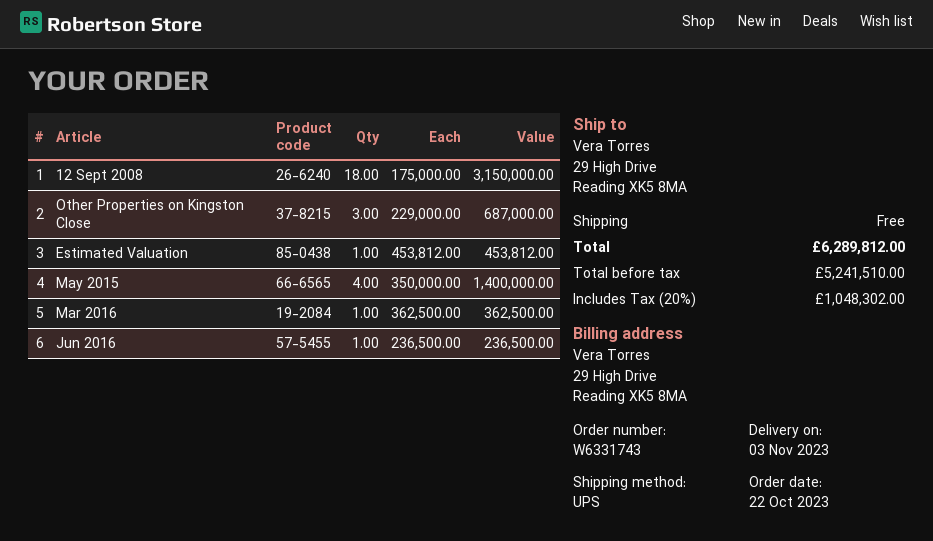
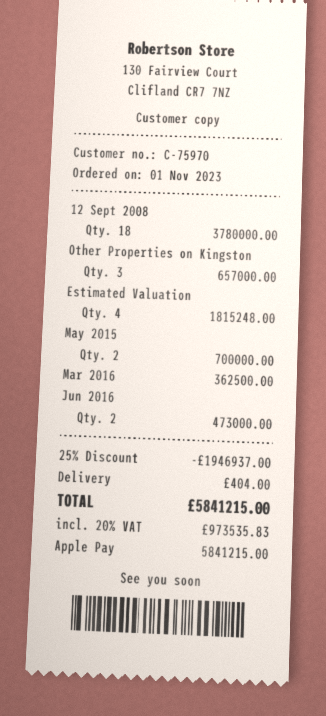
order date: 2023-10-22 -> 2023-11-01
12 Sept 2008: 18 for 3150000.00 -> 18 for 3780000.00
Other Properties on Kingston Close: 3 for 687000.00 -> 3 for 657000.00
Estimated Valuation: 1 for 453812.00 -> 4 for 1815248.00
May 2015: 4 for 1400000.00 -> 2 for 700000.00
Jun 2016: 1 for 236500.00 -> 2 for 473000.00
discount: none -> 25% = 1946937.00
shipping: 0.00 -> 404.00
tax: 20% = 1048302.00 -> 20% = 973535.83
total: 6289812.00 -> 5841215.00

